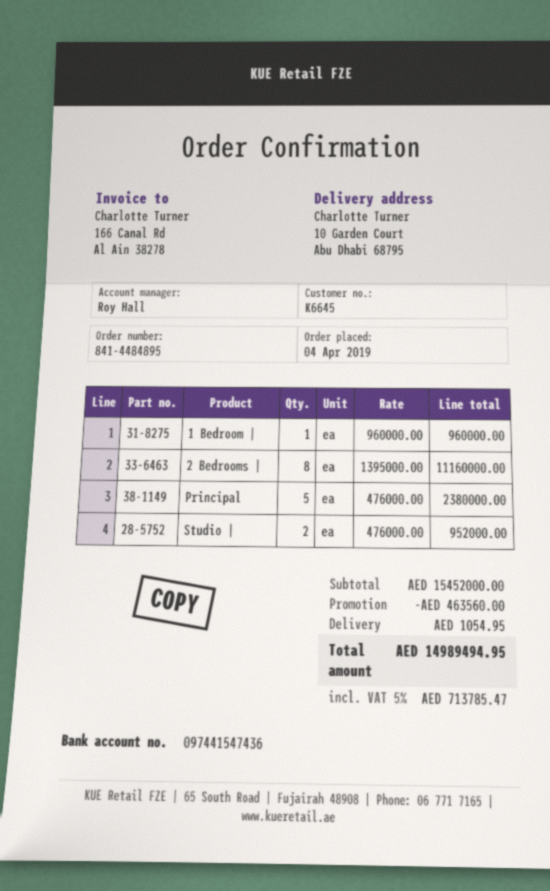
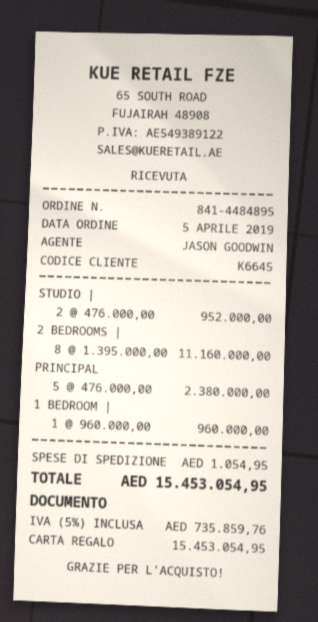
order date: 2019-04-04 -> 2019-04-05
sales rep: Roy Hall -> JASON GOODWIN
discount: 463560.00 -> none
tax: 5% = 713785.47 -> 5% = 735859.76
total: 14989494.95 -> 15453054.95

